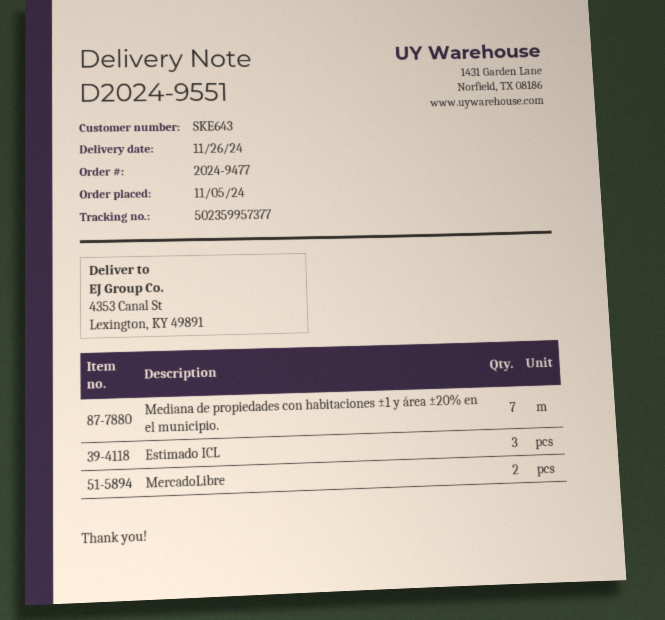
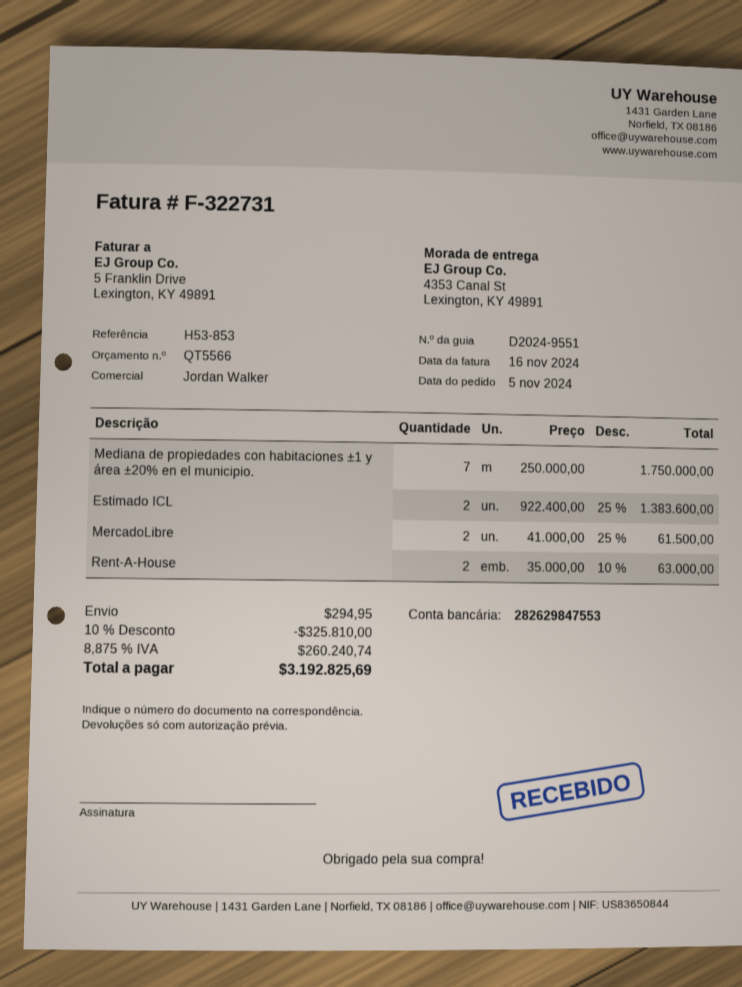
Estimado ICL: 3 -> 2
Rent-A-House: none -> 2

